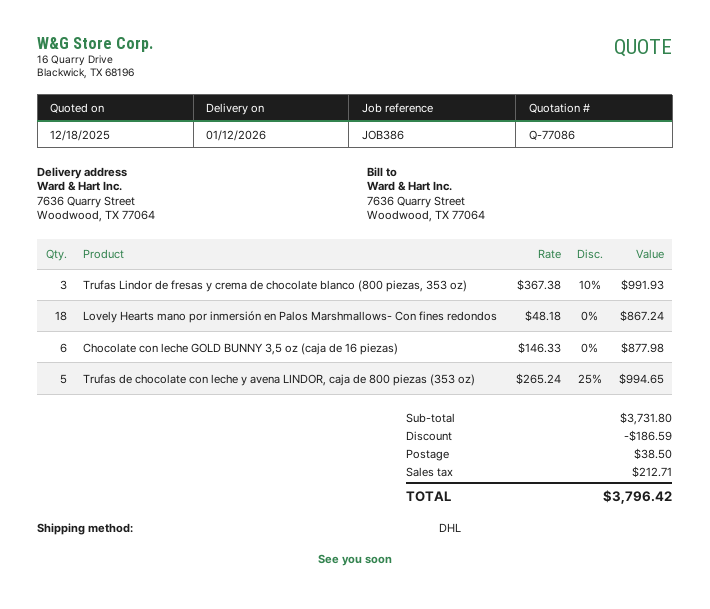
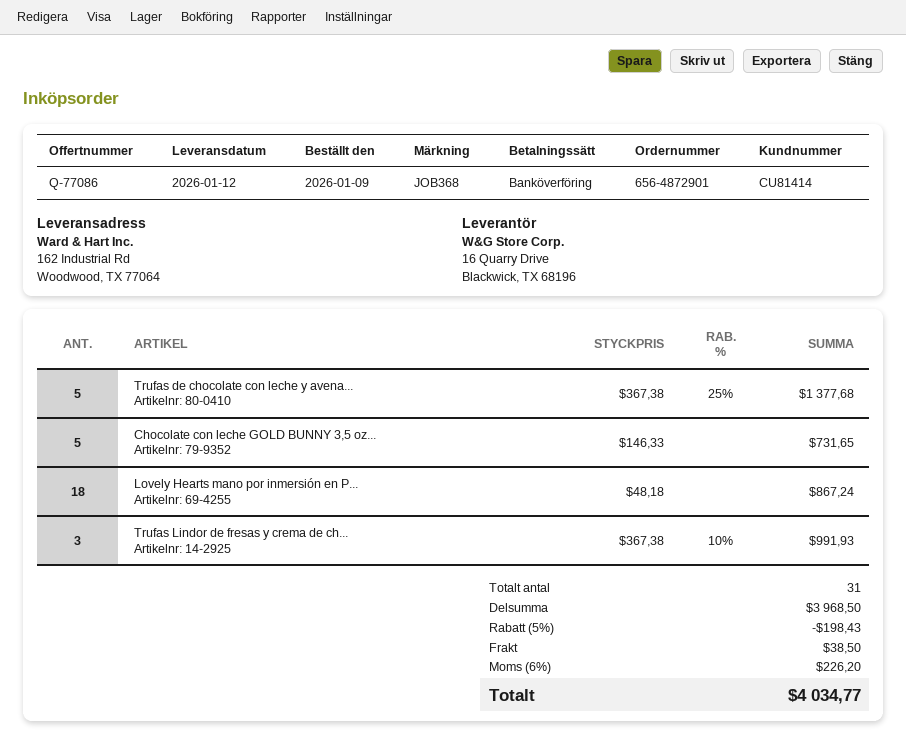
reference: JOB386 -> JOB368
ship to: 7636 Quarry Street, Woodwood, TX 77064 -> 162 Industrial Rd, Woodwood, TX 77064
Chocolate con leche GOLD BUNNY 3,5 oz (caja de 16 piezas): 6 x 146.33 = 877.98 -> 5 x 146.33 = 731.65
Trufas de chocolate con leche y avena LINDOR, caja de 800 piezas (353 oz): 5 x 265.24 - 25% = 994.65 -> 5 x 367.38 - 25% = 1377.68
subtotal: 3731.80 -> 3968.50
discount: 186.59 -> 198.43
tax: 212.71 -> 226.20
total: 3796.42 -> 4034.77

